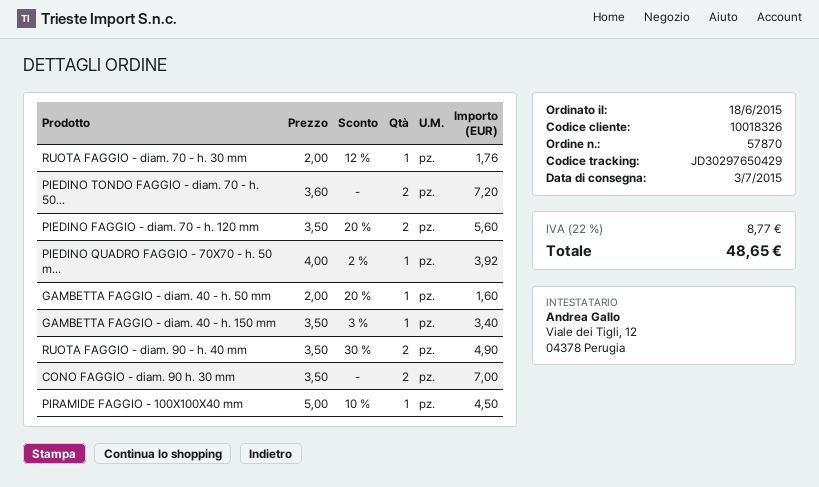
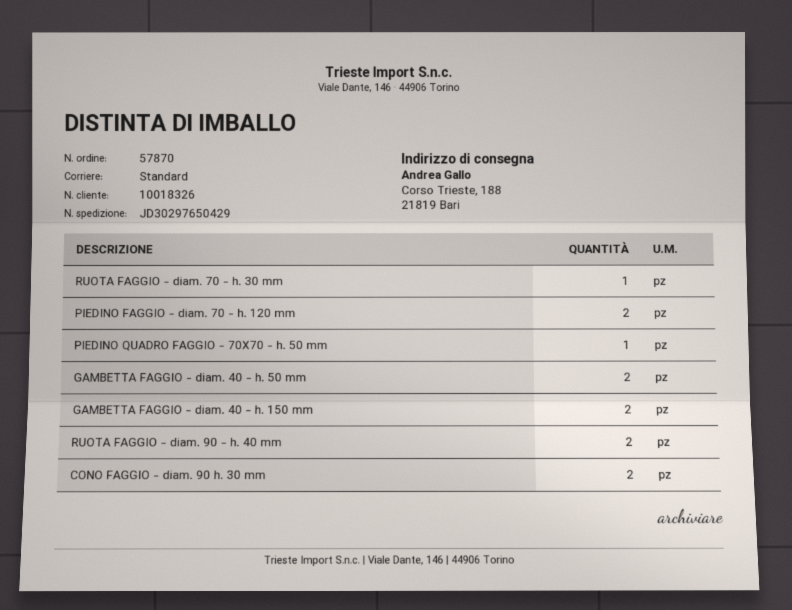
PIEDINO TONDO FAGGIO - diam. 70 - h. 50...: 2 -> none
GAMBETTA FAGGIO - diam. 40 - h. 50 mm: 1 -> 2
GAMBETTA FAGGIO - diam. 40 - h. 150 mm: 1 -> 2
PIRAMIDE FAGGIO - 100X100X40 mm: 1 -> none

